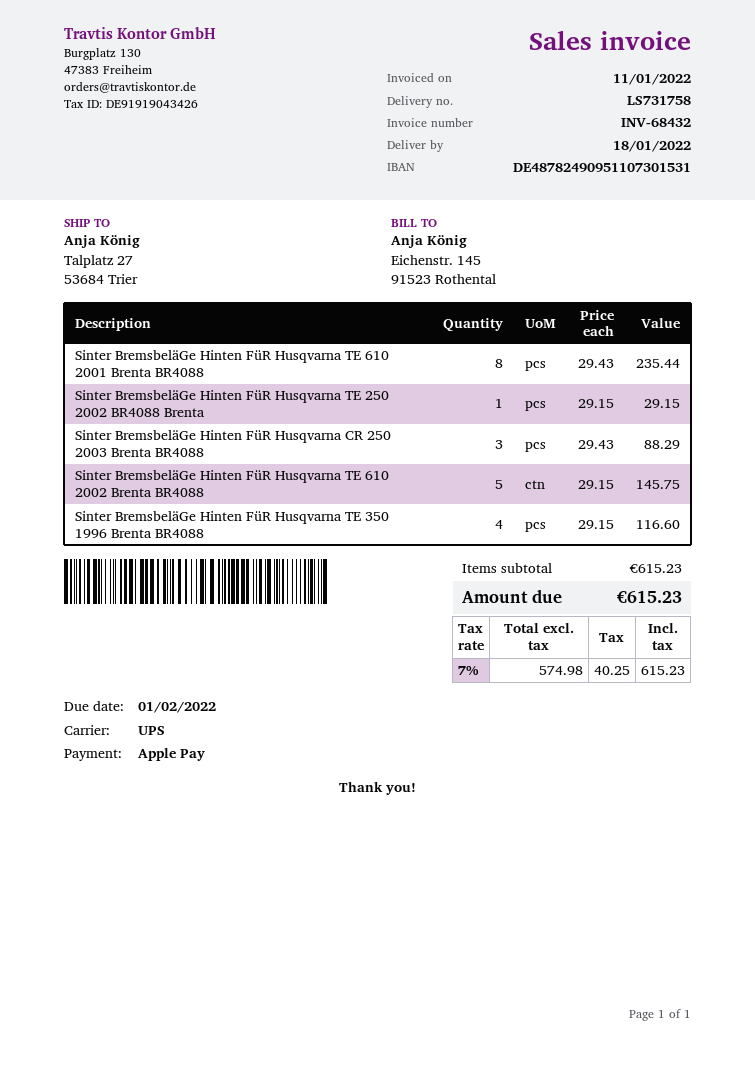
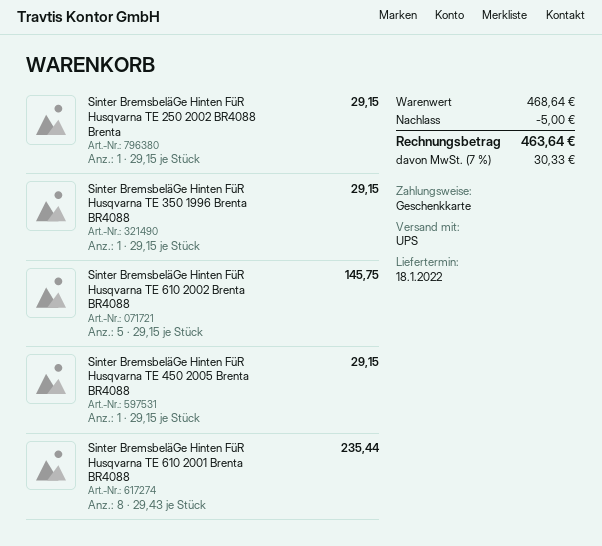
payment method: Apple Pay -> gift card
Sinter BremsbeläGe Hinten FüR Husqvarna CR 250 2003 Brenta BR4088: 3 x 29.43 = 88.29 -> none
Sinter BremsbeläGe Hinten FüR Husqvarna TE 350 1996 Brenta BR4088: 4 x 29.15 = 116.60 -> 1 x 29.15 = 29.15
Sinter BremsbeläGe Hinten FüR Husqvarna TE 450 2005 Brenta BR4088: none -> 1 x 29.15 = 29.15
subtotal: 615.23 -> 468.64
discount: none -> 5.00
tax: 7% = 40.25 -> 7% = 30.33
total: 615.23 -> 463.64

